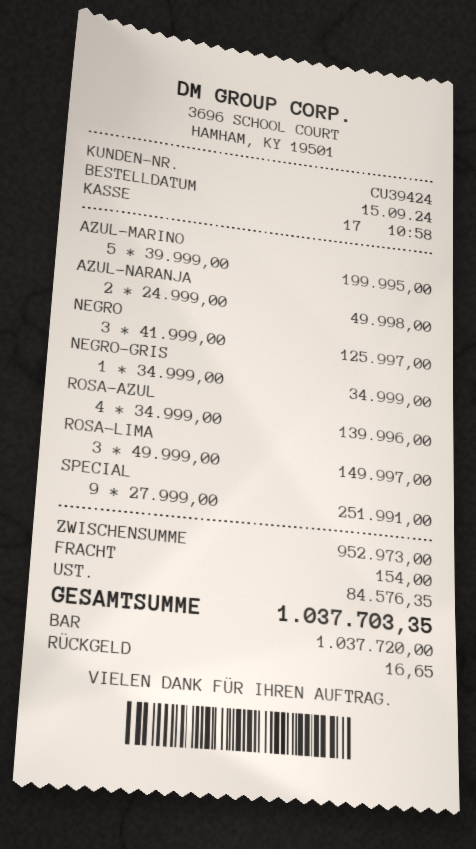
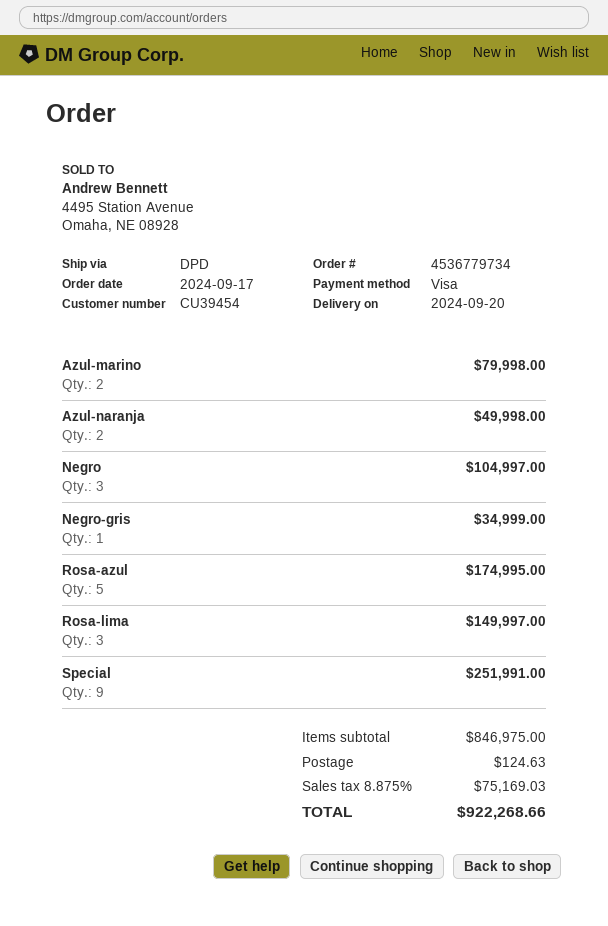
order date: 2024-09-15 -> 2024-09-17
customer number: CU39424 -> CU39454
payment method: cash -> Visa
AZUL-MARINO: 5 for 199995.00 -> 2 for 79998.00
NEGRO: 3 for 125997.00 -> 3 for 104997.00
ROSA-AZUL: 4 for 139996.00 -> 5 for 174995.00
subtotal: 952973.00 -> 846975.00
shipping: 154.00 -> 124.63
tax: 84576.35 -> 75169.03
total: 1037703.35 -> 922268.66

